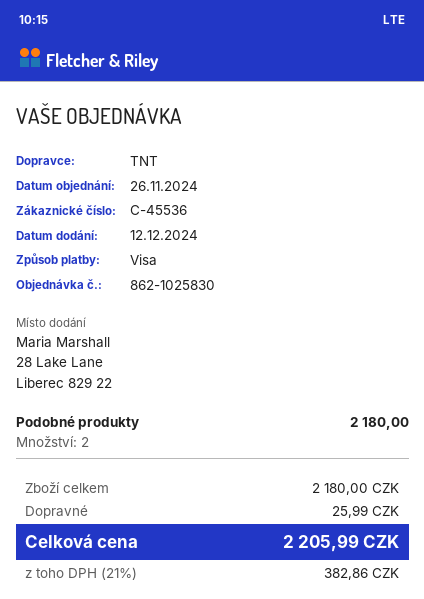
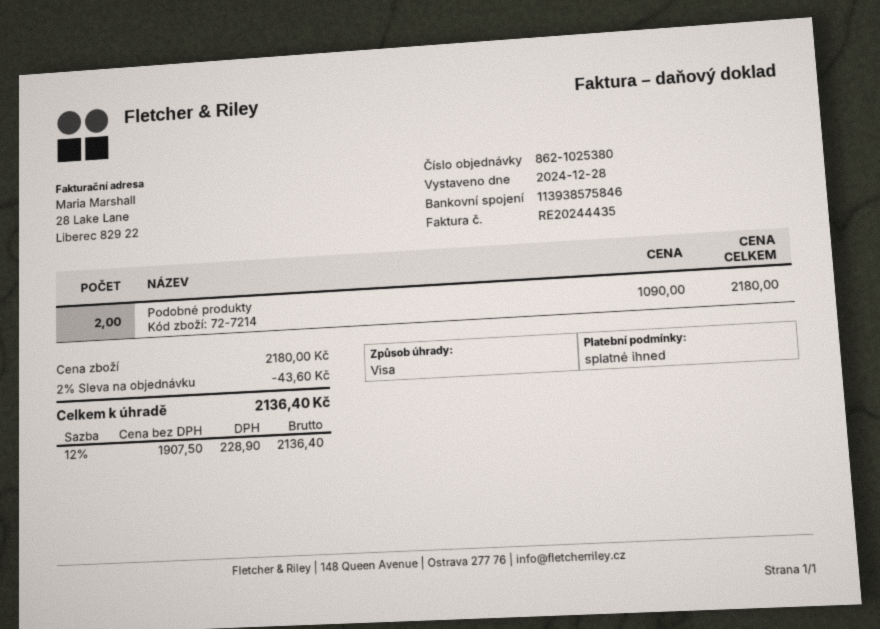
order number: 862-1025830 -> 862-1025380
discount: none -> 2% = 43.60
shipping: 25.99 -> none
tax: 21% = 382.86 -> 12% = 228.90
total: 2205.99 -> 2136.40

